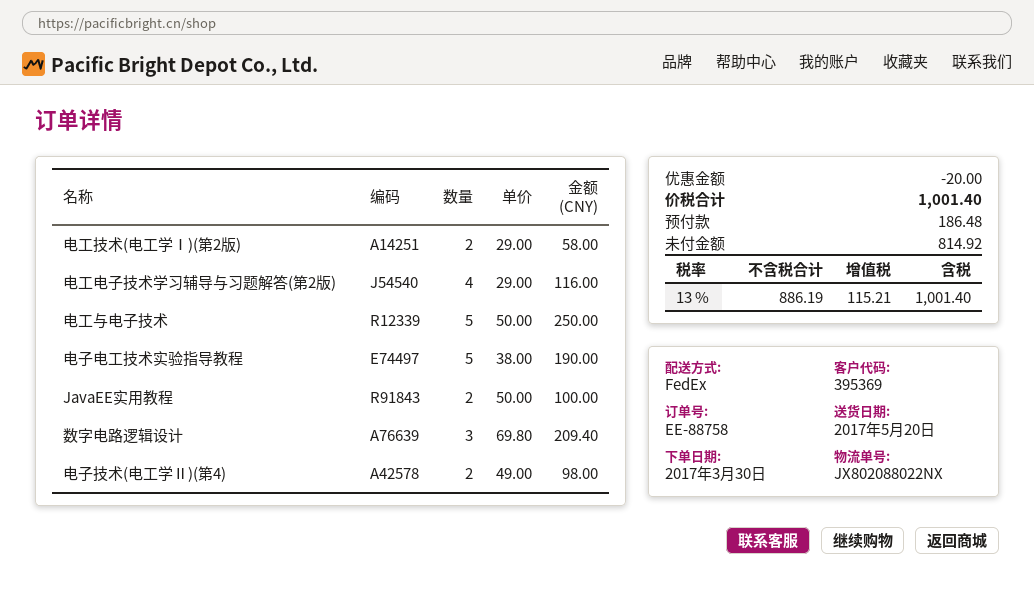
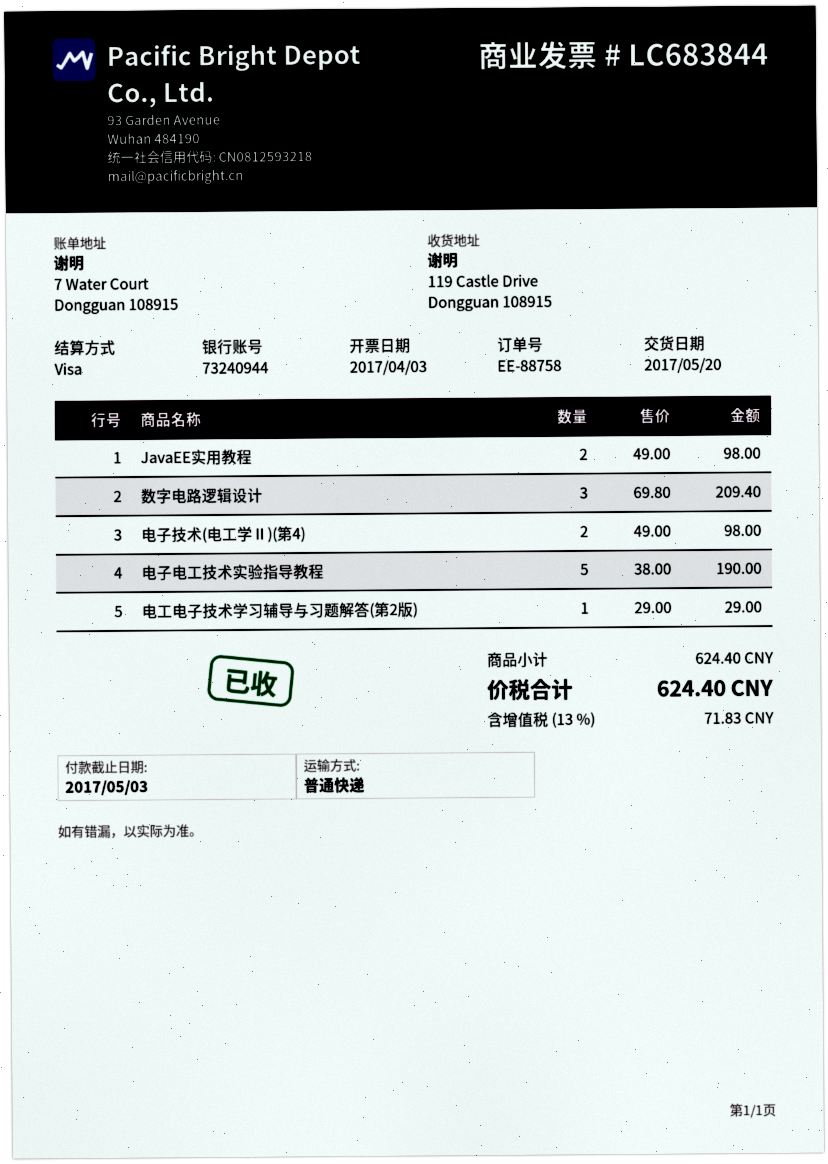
shipping method: FedEx -> standard
电工技术(电工学Ⅰ)(第2版): 2 x 29.00 = 58.00 -> none
电工电子技术学习辅导与习题解答(第2版): 4 x 29.00 = 116.00 -> 1 x 29.00 = 29.00
电工与电子技术: 5 x 50.00 = 250.00 -> none
JavaEE实用教程: 2 x 50.00 = 100.00 -> 2 x 49.00 = 98.00
discount: 20.00 -> none
tax: 13% = 115.21 -> 13% = 71.83
total: 1001.40 -> 624.40

